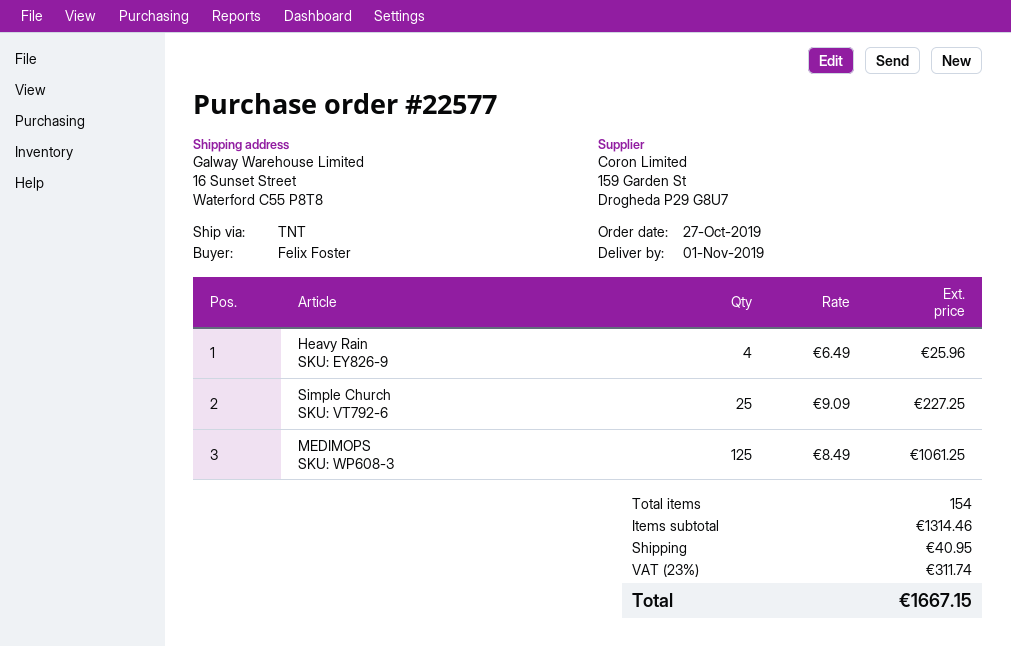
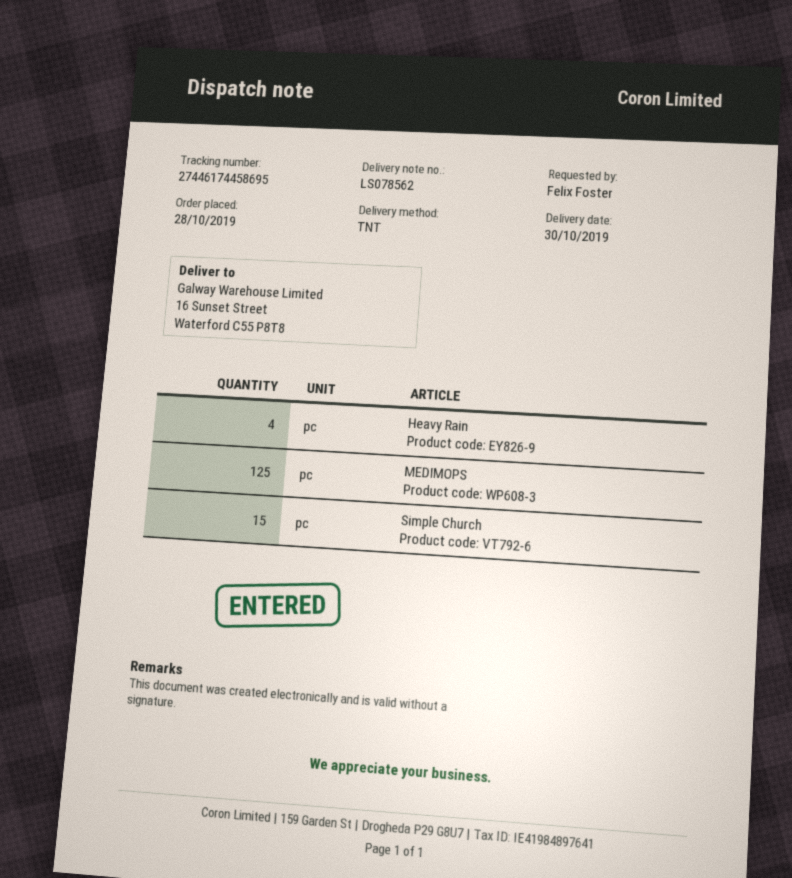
order date: 2019-10-27 -> 2019-10-28
delivery date: 2019-11-01 -> 2019-10-30
Simple Church: 25 -> 15

